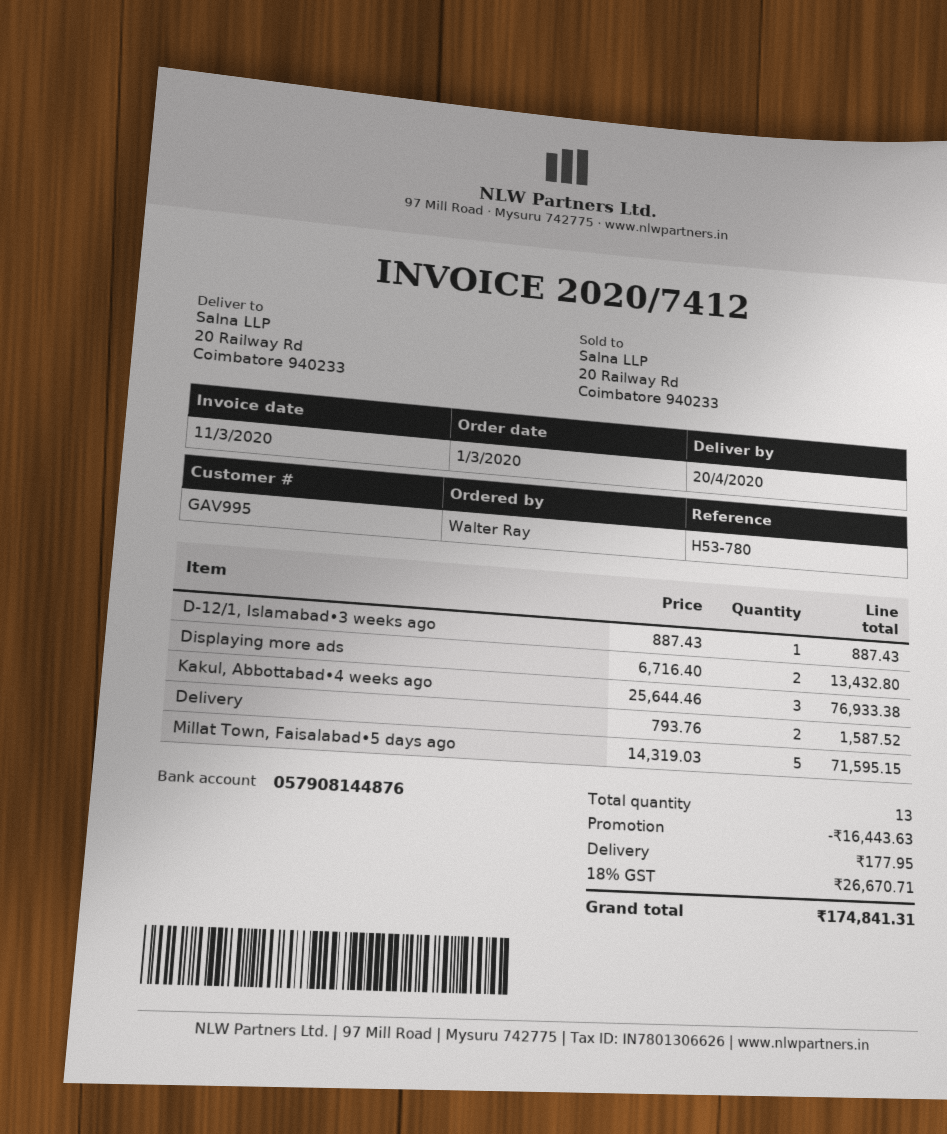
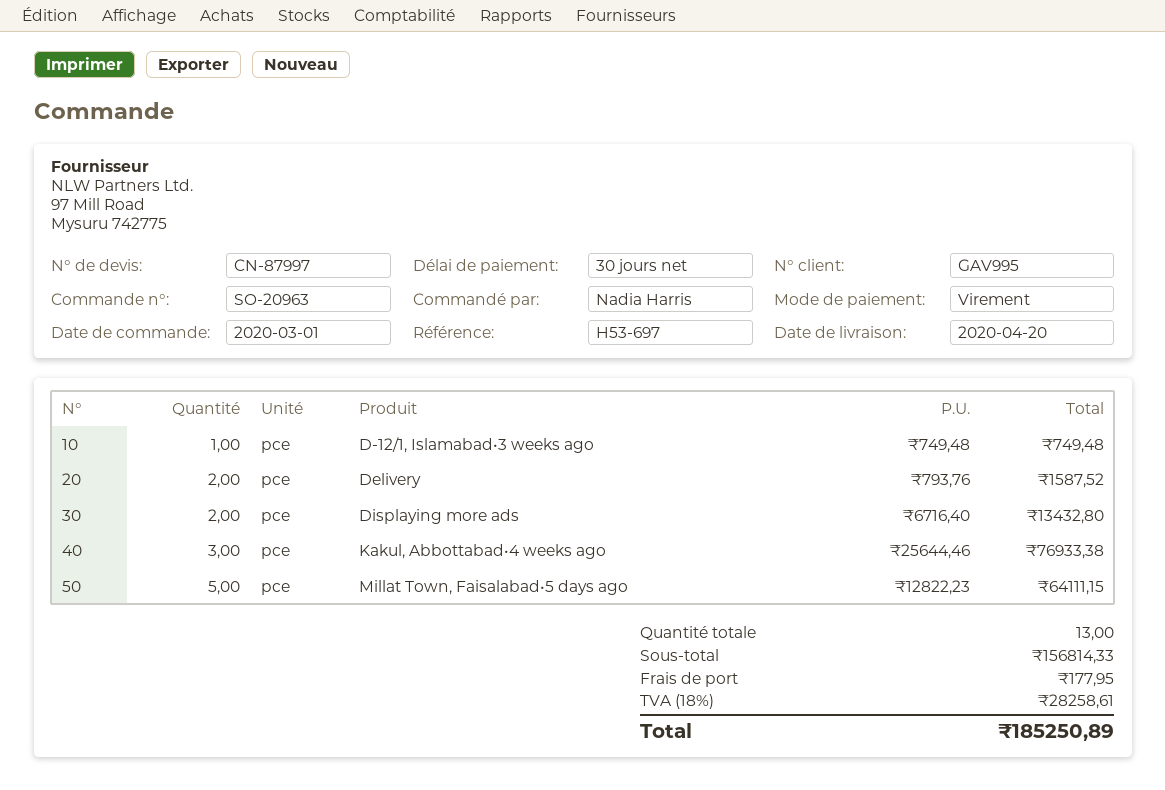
reference: H53-780 -> H53-697
ordered by: Walter Ray -> Nadia Harris
D-12/1, Islamabad•3 weeks ago: 1 x 887.43 = 887.43 -> 1 x 749.48 = 749.48
Millat Town, Faisalabad•5 days ago: 5 x 14319.03 = 71595.15 -> 5 x 12822.23 = 64111.15
discount: 16443.63 -> none
tax: 18% = 26670.71 -> 18% = 28258.61
total: 174841.31 -> 185250.89

